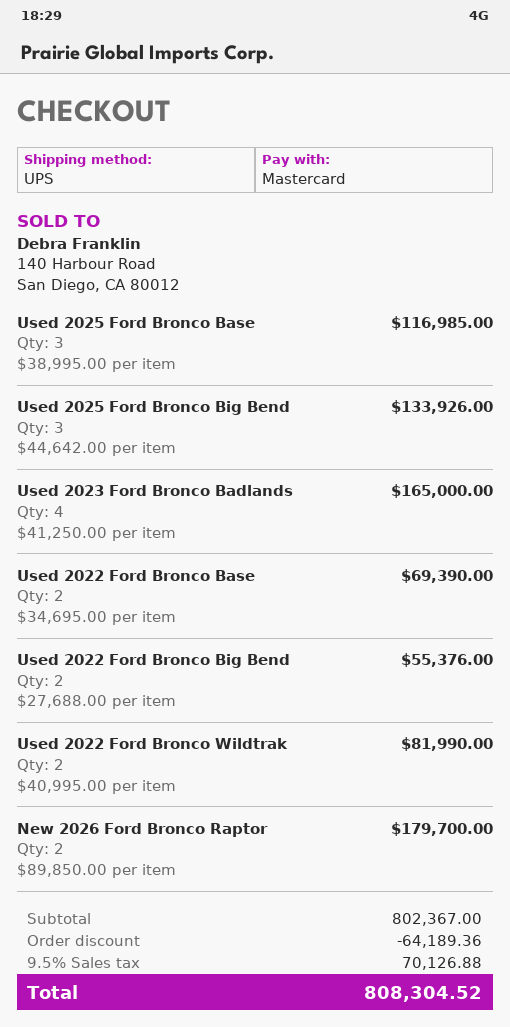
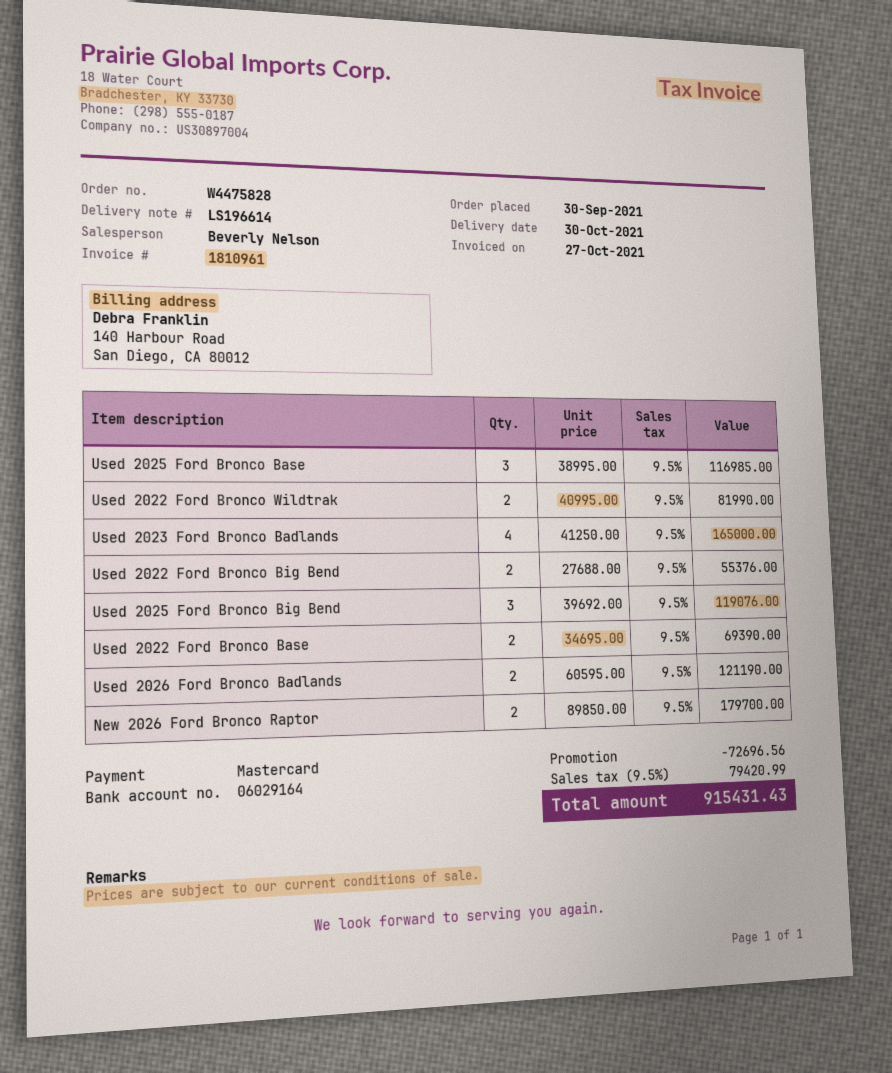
Used 2025 Ford Bronco Big Bend: 3 x 44642.00 = 133926.00 -> 3 x 39692.00 = 119076.00
Used 2026 Ford Bronco Badlands: none -> 2 x 60595.00 = 121190.00
discount: 64189.36 -> 72696.56
tax: 9.5% = 70126.88 -> 9.5% = 79420.99
total: 808304.52 -> 915431.43

